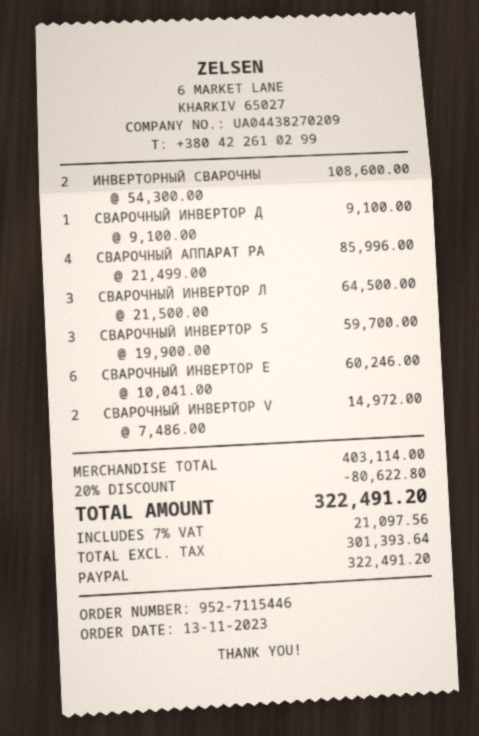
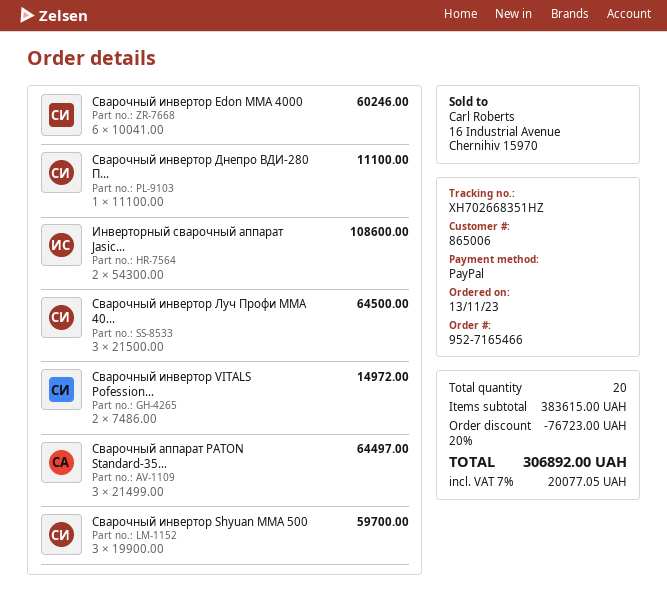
order number: 952-7115446 -> 952-7165466
СВАРОЧНЫЙ ИНВЕРТОР Д: 1 x 9100.00 = 9100.00 -> 1 x 11100.00 = 11100.00
СВАРОЧНЫЙ АППАРАТ PA: 4 x 21499.00 = 85996.00 -> 3 x 21499.00 = 64497.00
subtotal: 403114.00 -> 383615.00
discount: 20% = 80622.80 -> 20% = 76723.00
tax: 7% = 21097.56 -> 7% = 20077.05
total: 322491.20 -> 306892.00

